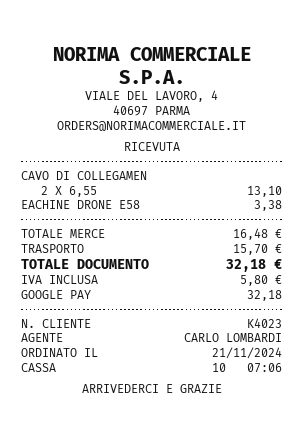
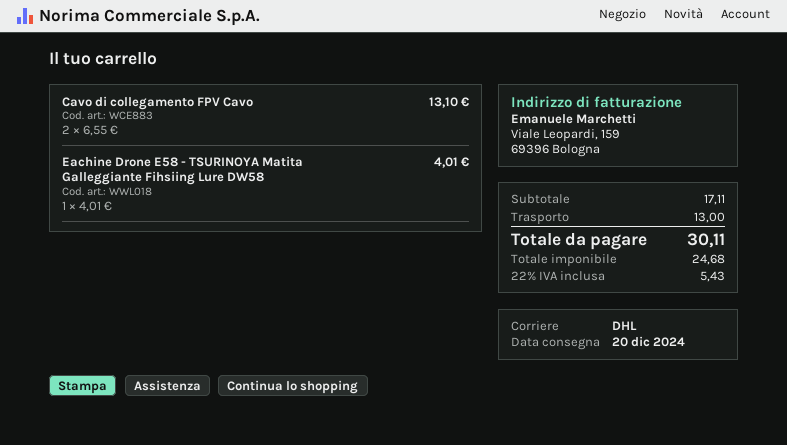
EACHINE DRONE E58: 1 x 3.38 = 3.38 -> 1 x 4.01 = 4.01
subtotal: 16.48 -> 17.11
shipping: 15.70 -> 13.00
tax: 5.80 -> 5.43
total: 32.18 -> 30.11

